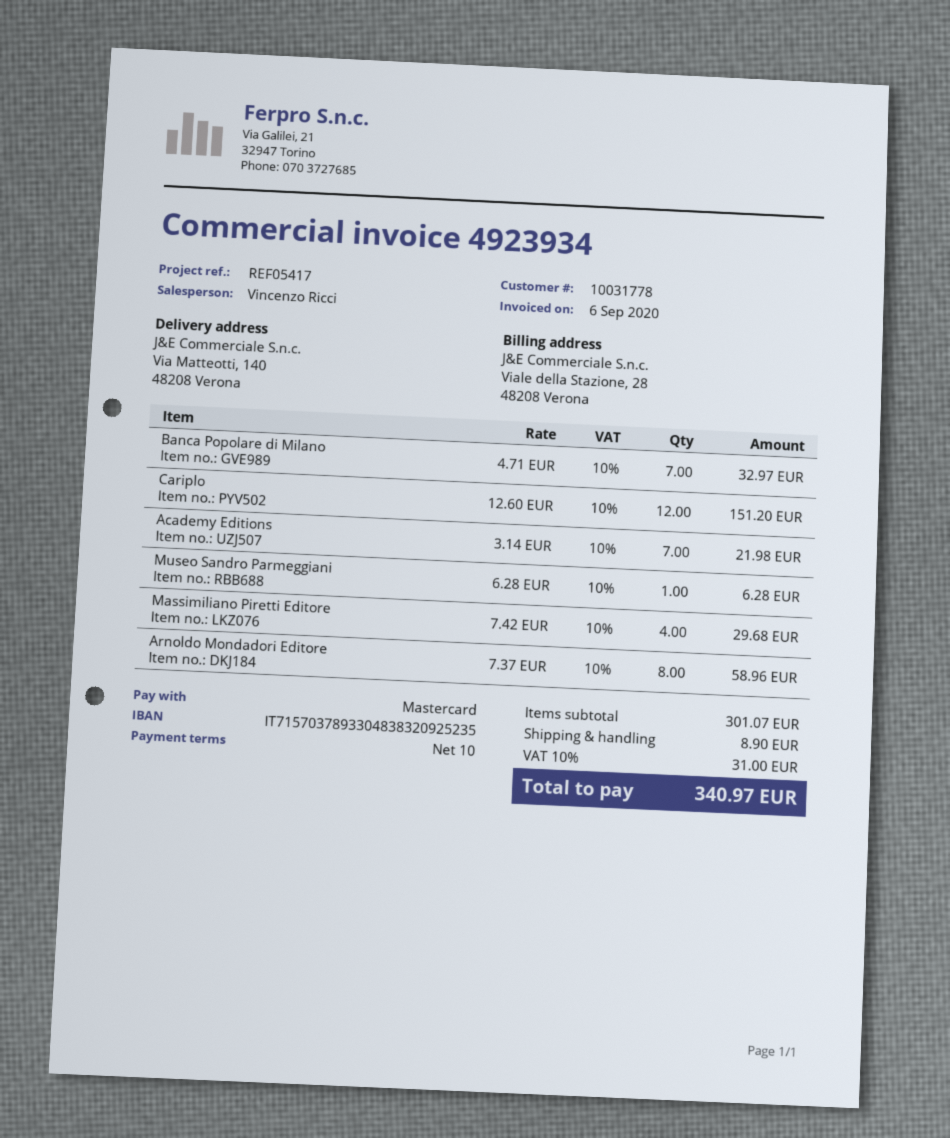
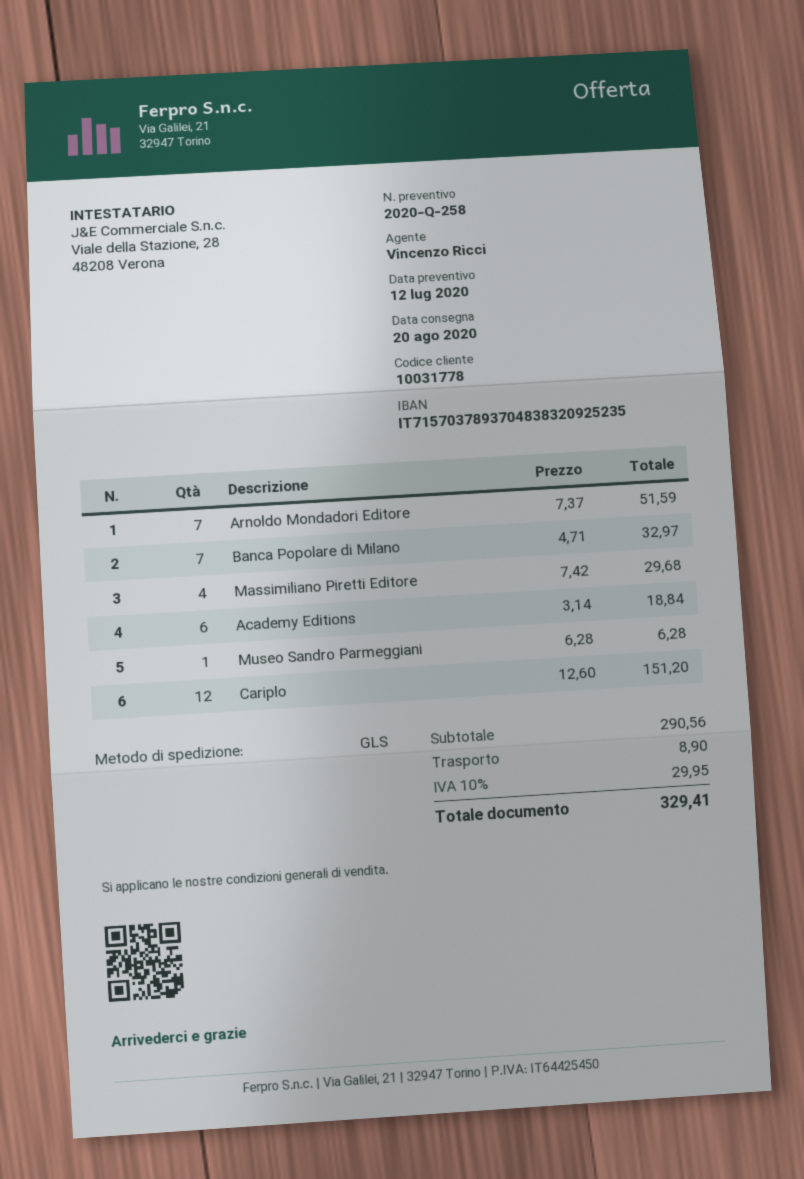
bank account: IT7157037893304838320925235 -> IT7157037893704838320925235
Academy Editions: 7 x 3.14 = 21.98 -> 6 x 3.14 = 18.84
Arnoldo Mondadori Editore: 8 x 7.37 = 58.96 -> 7 x 7.37 = 51.59
subtotal: 301.07 -> 290.56
tax: 10% = 31.00 -> 10% = 29.95
total: 340.97 -> 329.41

